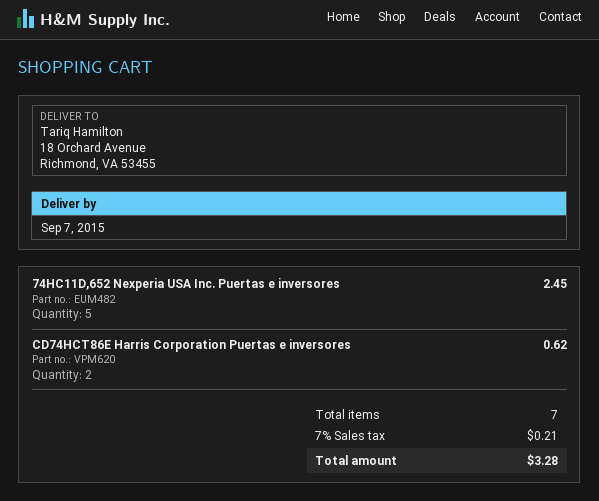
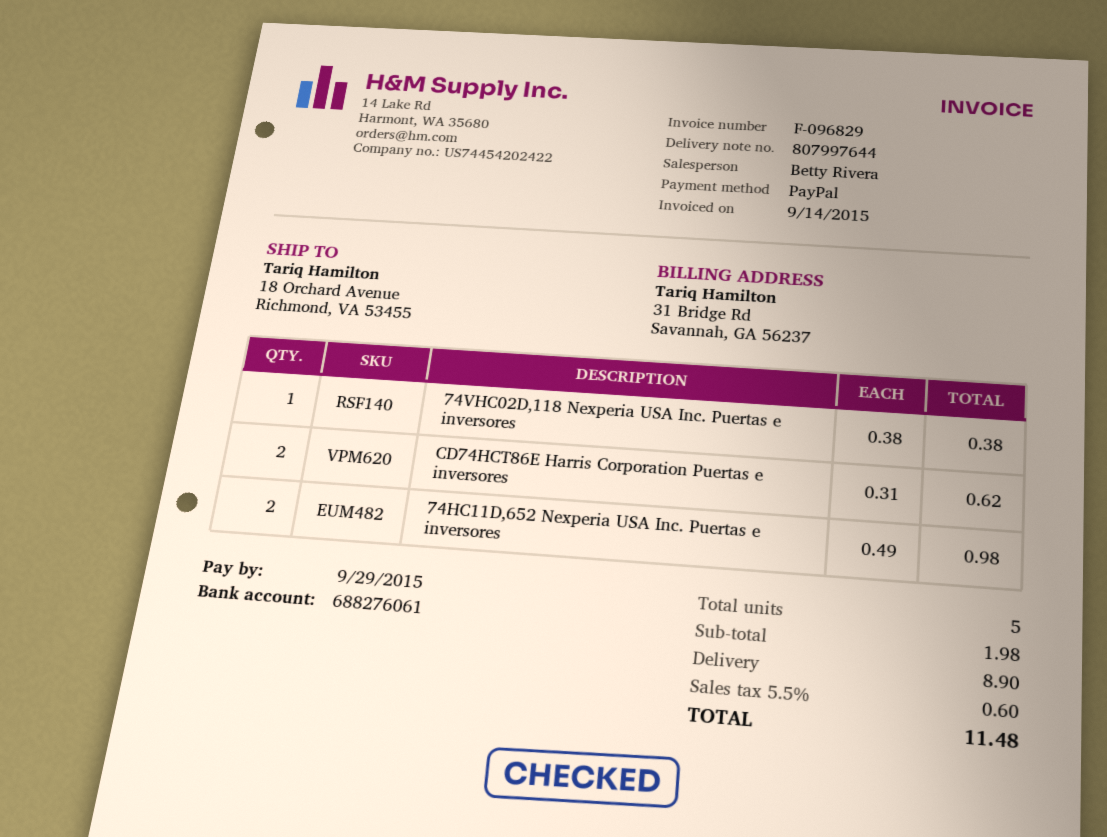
74HC11D,652 Nexperia USA Inc. Puertas e inversores: 5 for 2.45 -> 2 for 0.98
74VHC02D,118 Nexperia USA Inc. Puertas e inversores: none -> 1 for 0.38
total quantity: 7 -> 5
shipping: none -> 8.90
tax: 7% = 0.21 -> 5.5% = 0.60
total: 3.28 -> 11.48

